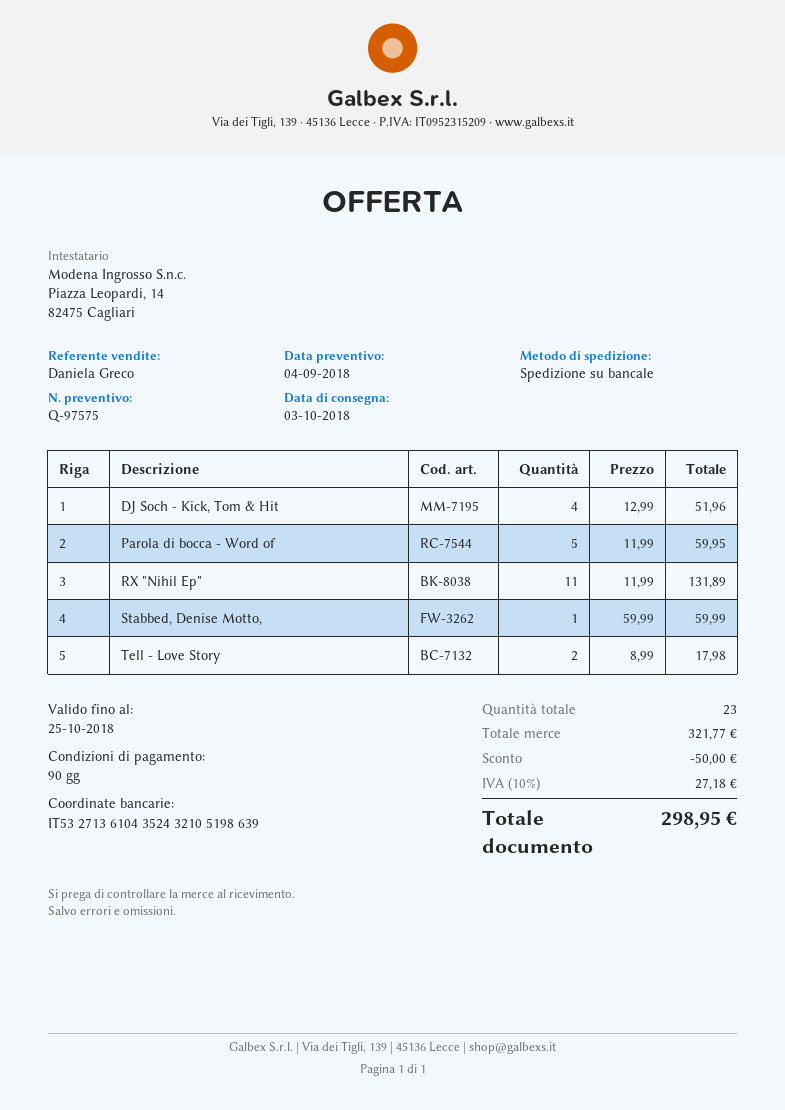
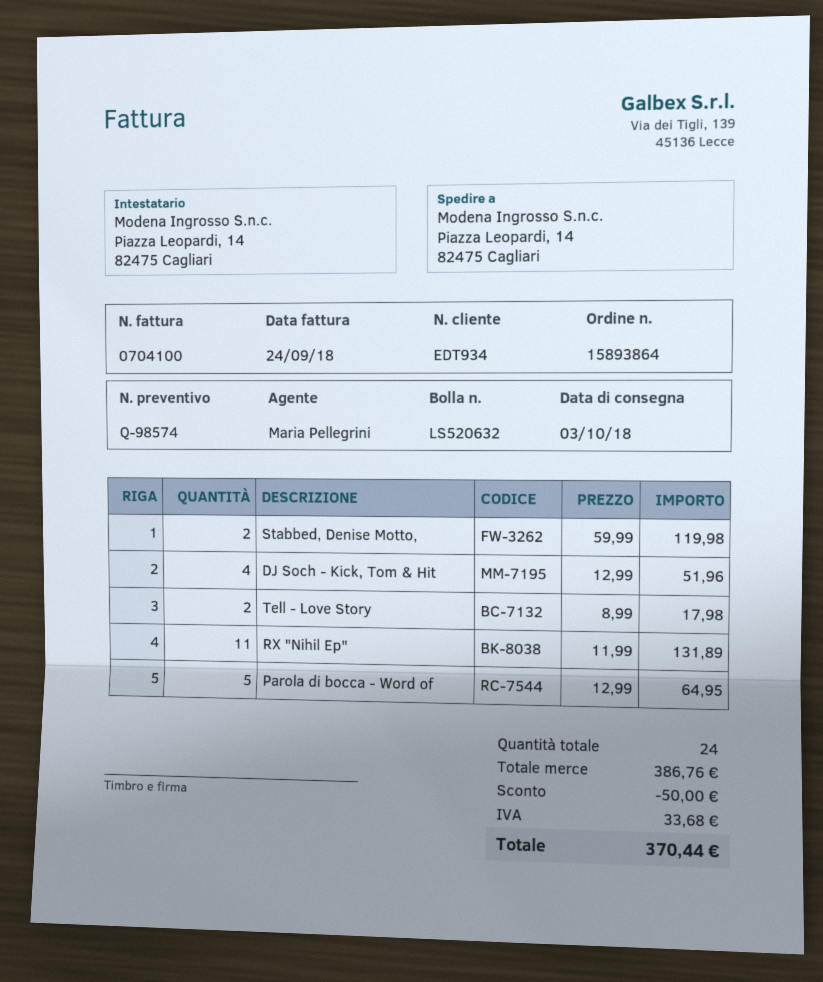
quote number: Q-97575 -> Q-98574
sales rep: Daniela Greco -> Maria Pellegrini
Parola di bocca - Word of: 5 x 11.99 = 59.95 -> 5 x 12.99 = 64.95
Stabbed, Denise Motto,: 1 x 59.99 = 59.99 -> 2 x 59.99 = 119.98
total quantity: 23 -> 24
subtotal: 321.77 -> 386.76
tax: 27.18 -> 33.68
total: 298.95 -> 370.44

